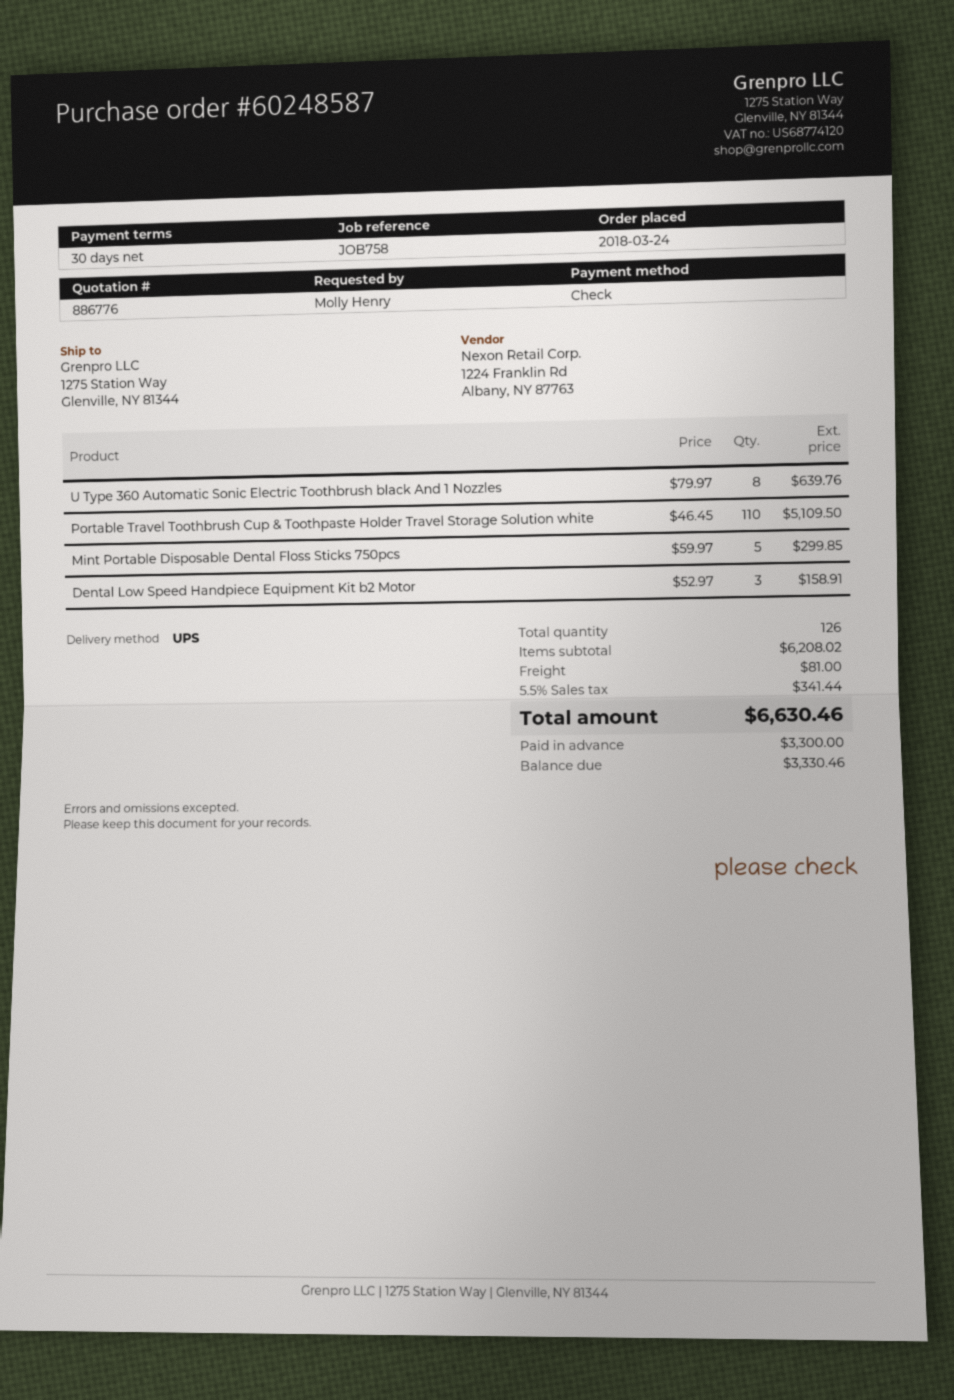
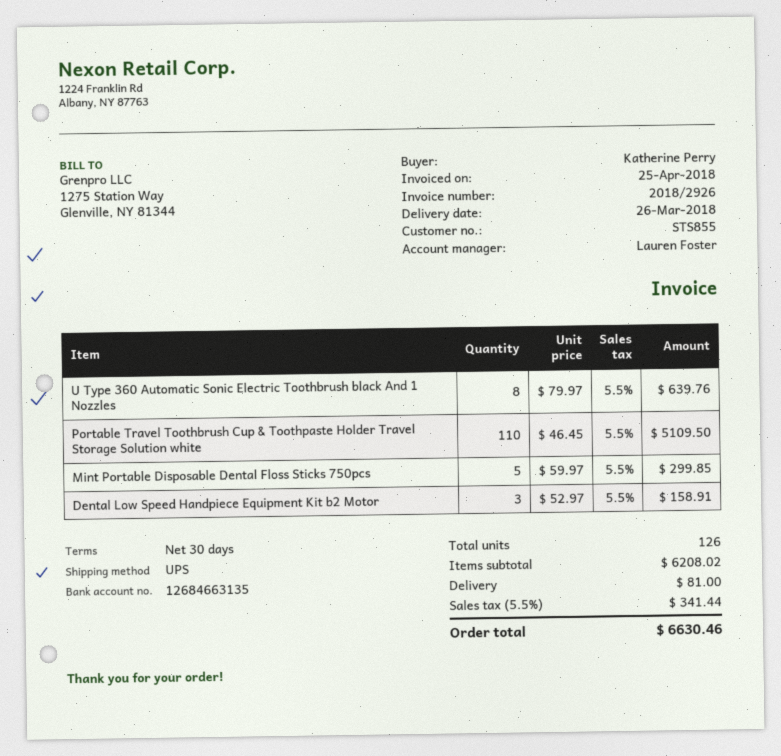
ordered by: Molly Henry -> Katherine Perry

